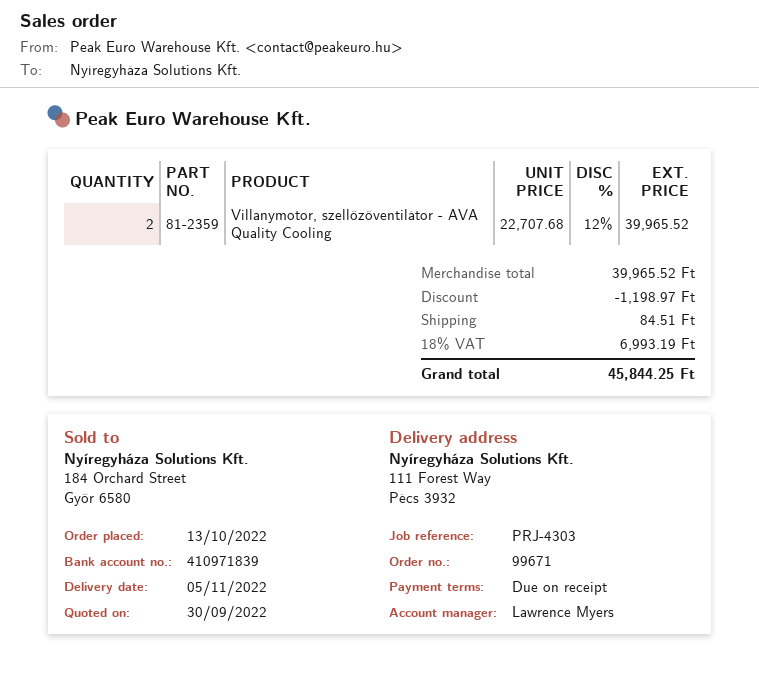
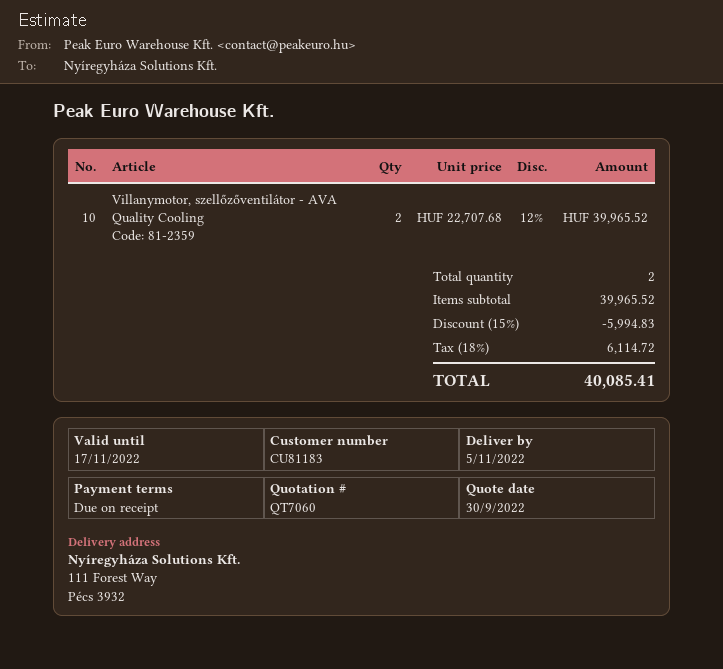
discount: 1198.97 -> 5994.83
shipping: 84.51 -> none
tax: 18% = 6993.19 -> 18% = 6114.72
total: 45844.25 -> 40085.41

